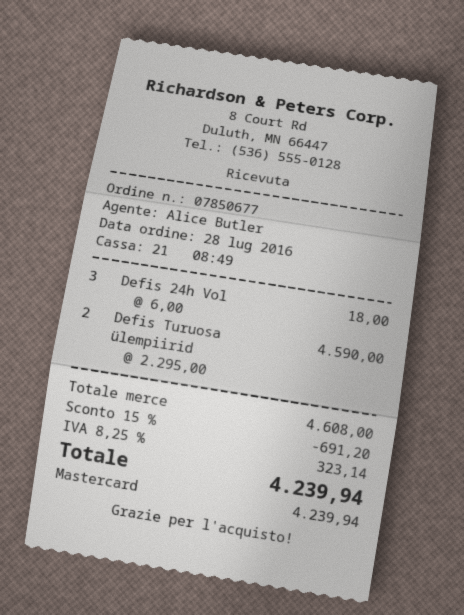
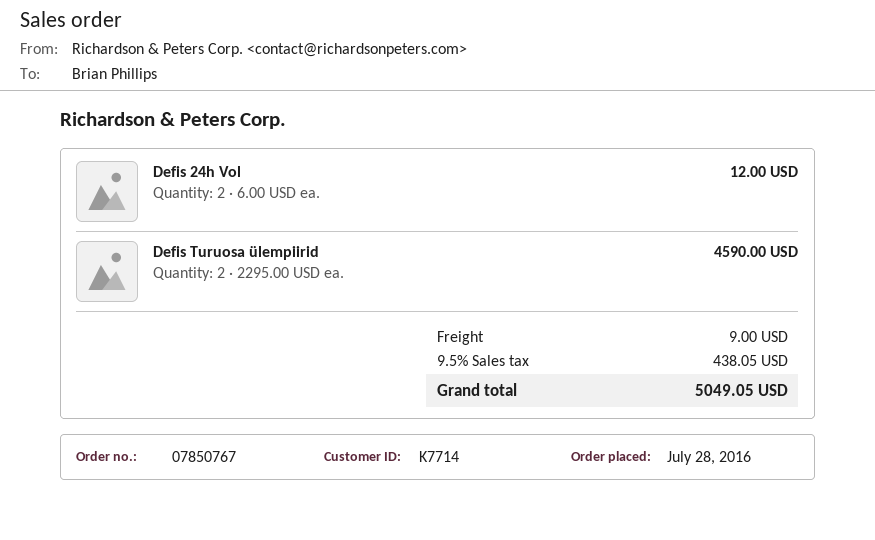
order number: 07850677 -> 07850767
Defis 24h Vol: 3 x 6.00 = 18.00 -> 2 x 6.00 = 12.00
discount: 15% = 691.20 -> none
shipping: none -> 9.00
tax: 8.25% = 323.14 -> 9.5% = 438.05
total: 4239.94 -> 5049.05

